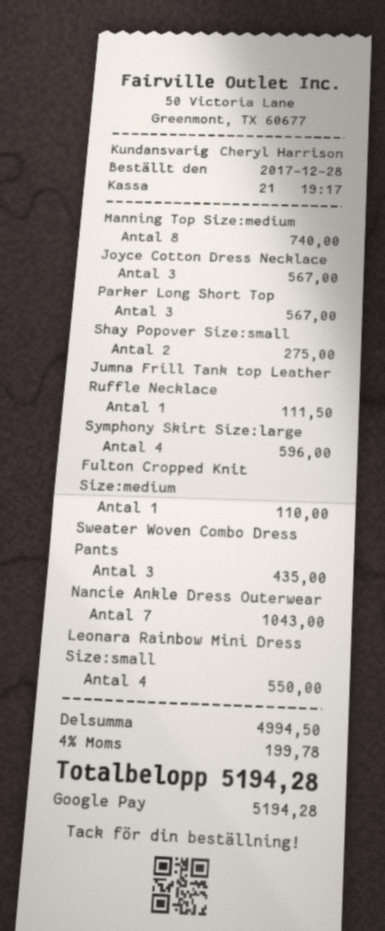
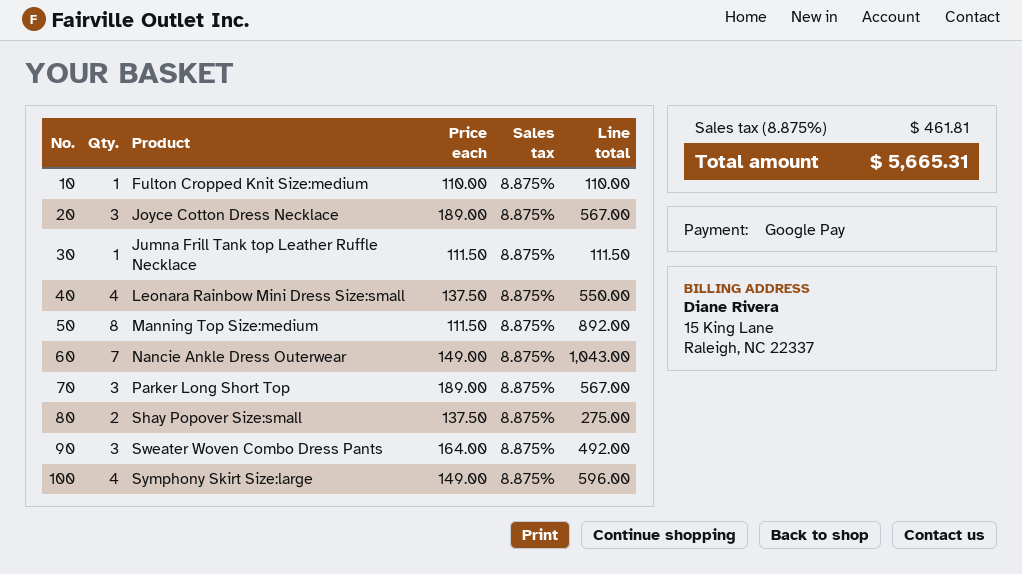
Manning Top Size:medium: 8 for 740.00 -> 8 for 892.00
Sweater Woven Combo Dress Pants: 3 for 435.00 -> 3 for 492.00
tax: 4% = 199.78 -> 8.875% = 461.81
total: 5194.28 -> 5665.31

